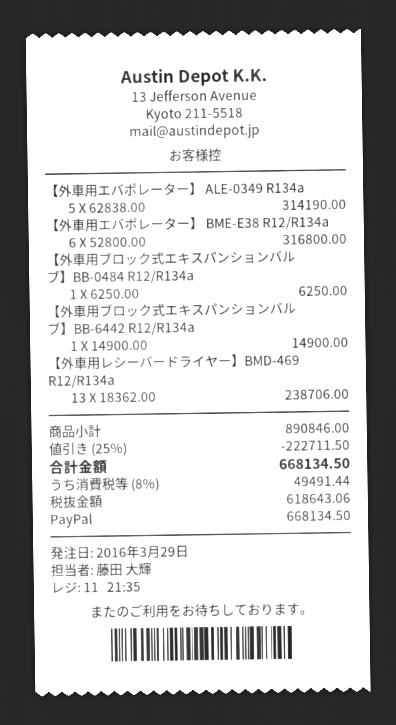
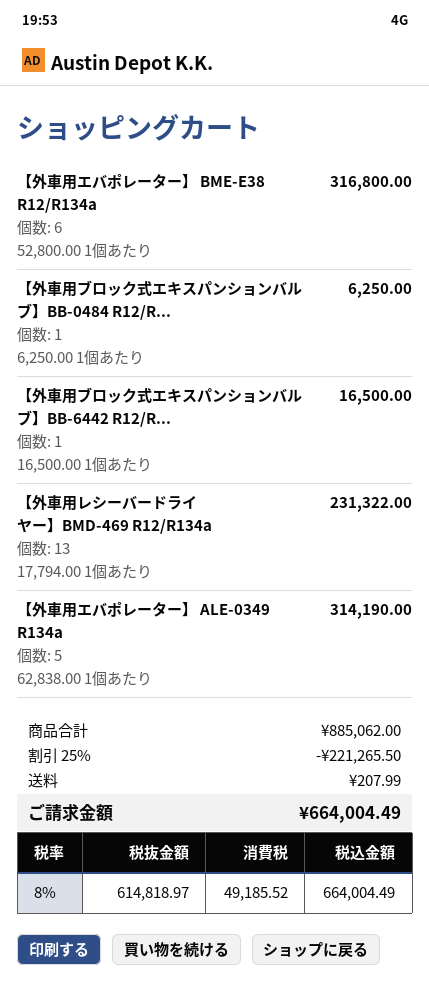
【外車用ブロック式エキスパンションバルブ】BB-6442 R12/R134a: 1 x 14900.00 = 14900.00 -> 1 x 16500.00 = 16500.00
【外車用レシーバードライヤー】BMD-469 R12/R134a: 13 x 18362.00 = 238706.00 -> 13 x 17794.00 = 231322.00
subtotal: 890846.00 -> 885062.00
discount: 25% = 222711.50 -> 25% = 221265.50
shipping: none -> 207.99
net: 618643.06 -> 614818.97
tax: 8% = 49491.44 -> 8% = 49185.52
total: 668134.50 -> 664004.49

